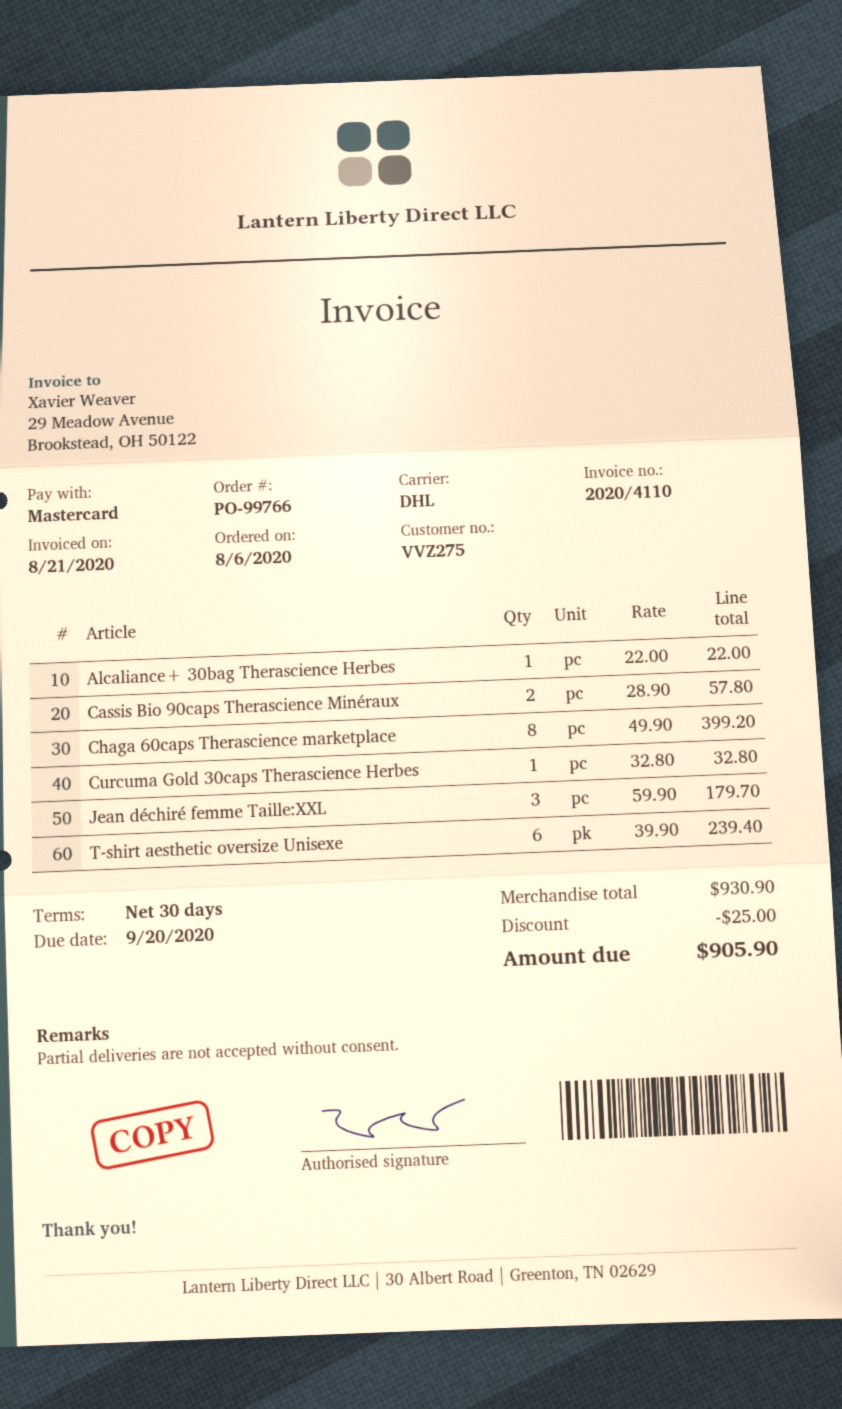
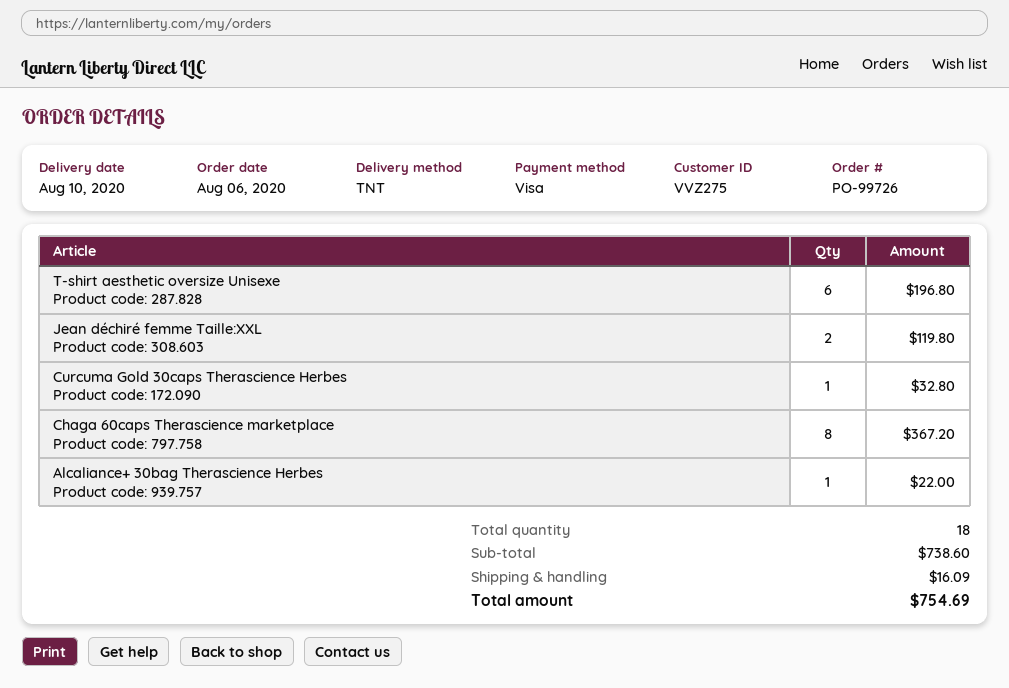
order number: PO-99766 -> PO-99726
payment method: Mastercard -> Visa
shipping method: DHL -> TNT
Cassis Bio 90caps Therascience Minéraux: 2 for 57.80 -> none
Chaga 60caps Therascience marketplace: 8 for 399.20 -> 8 for 367.20
Jean déchiré femme Taille:XXL: 3 for 179.70 -> 2 for 119.80
T-shirt aesthetic oversize Unisexe: 6 for 239.40 -> 6 for 196.80
subtotal: 930.90 -> 738.60
discount: 25.00 -> none
shipping: none -> 16.09
total: 905.90 -> 754.69

